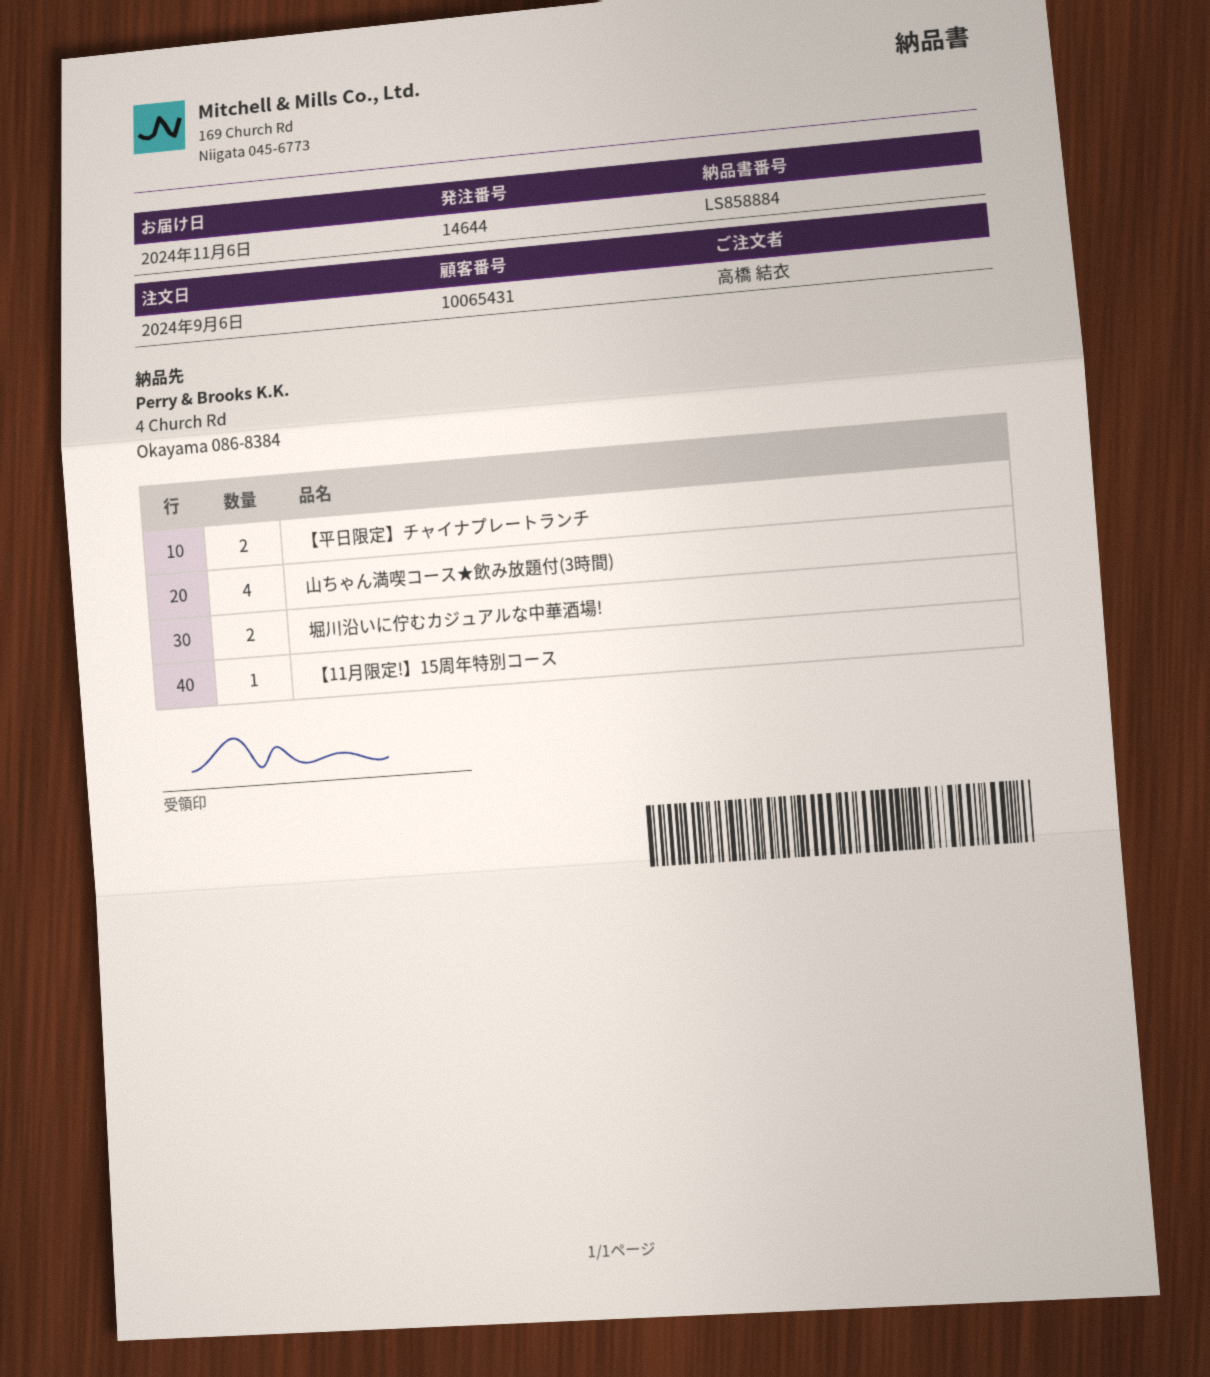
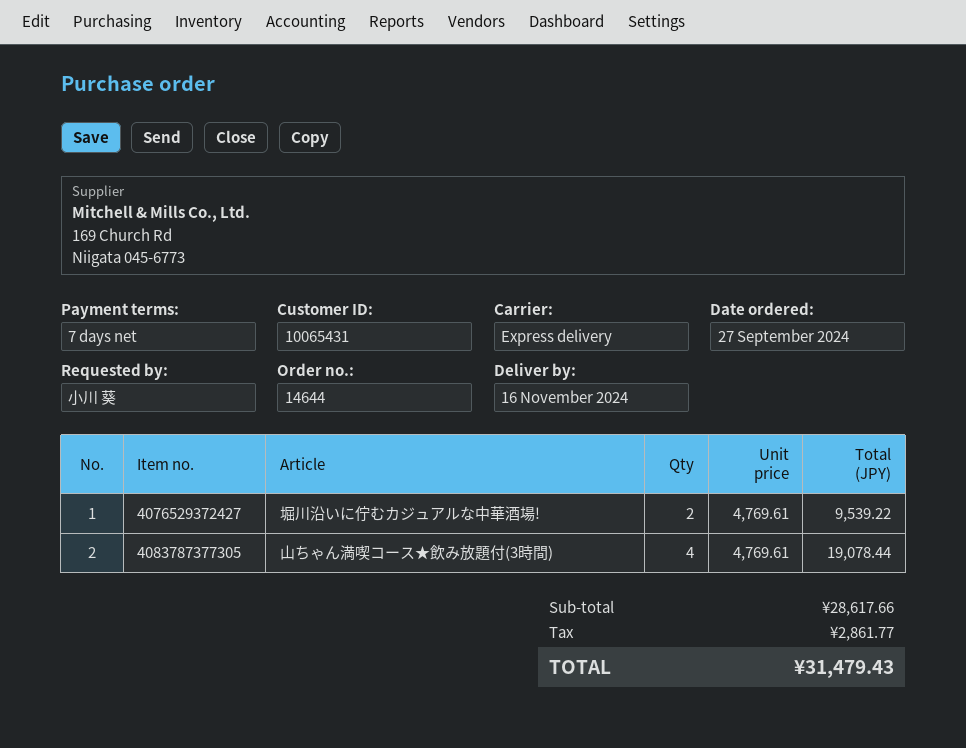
order date: 2024-09-06 -> 2024-09-27
delivery date: 2024-11-06 -> 2024-11-16
ordered by: 高橋 結衣 -> 小川 葵
【平日限定】チャイナプレートランチ: 2 -> none
【11月限定!】15周年特別コース: 1 -> none

